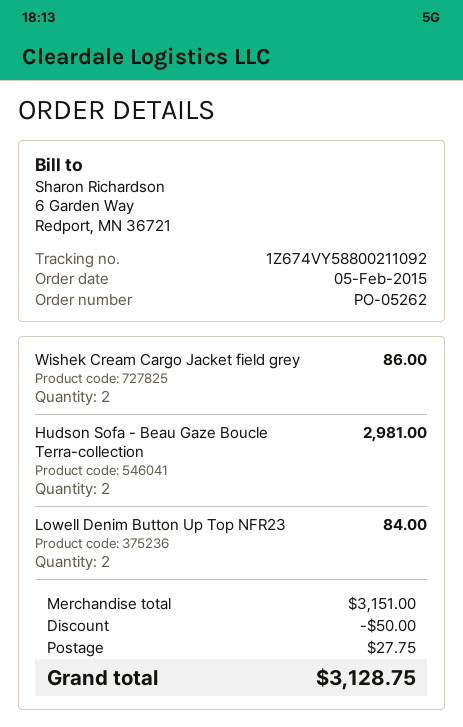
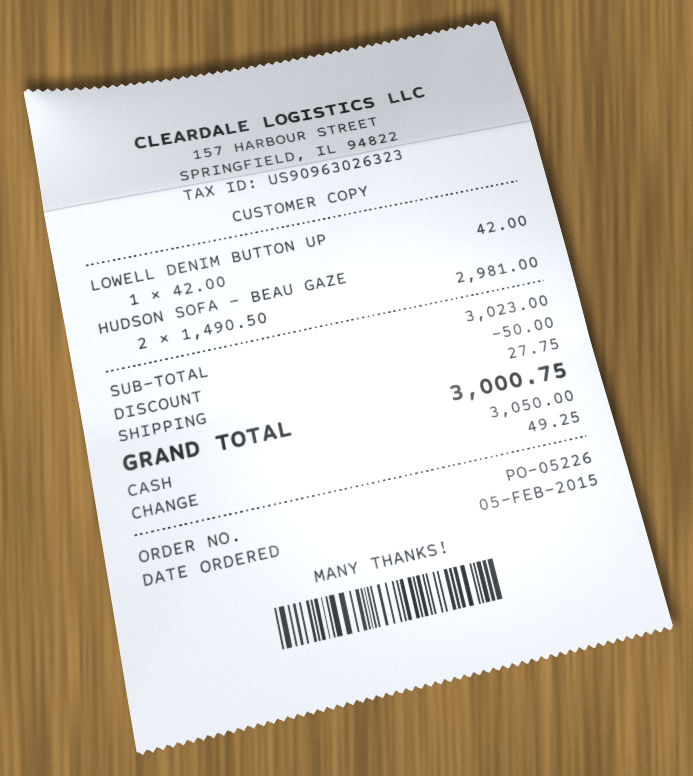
order number: PO-05262 -> PO-05226
Wishek Cream Cargo Jacket field grey: 2 for 86.00 -> none
Lowell Denim Button Up Top NFR23: 2 for 84.00 -> 1 for 42.00
subtotal: 3151.00 -> 3023.00
total: 3128.75 -> 3000.75

